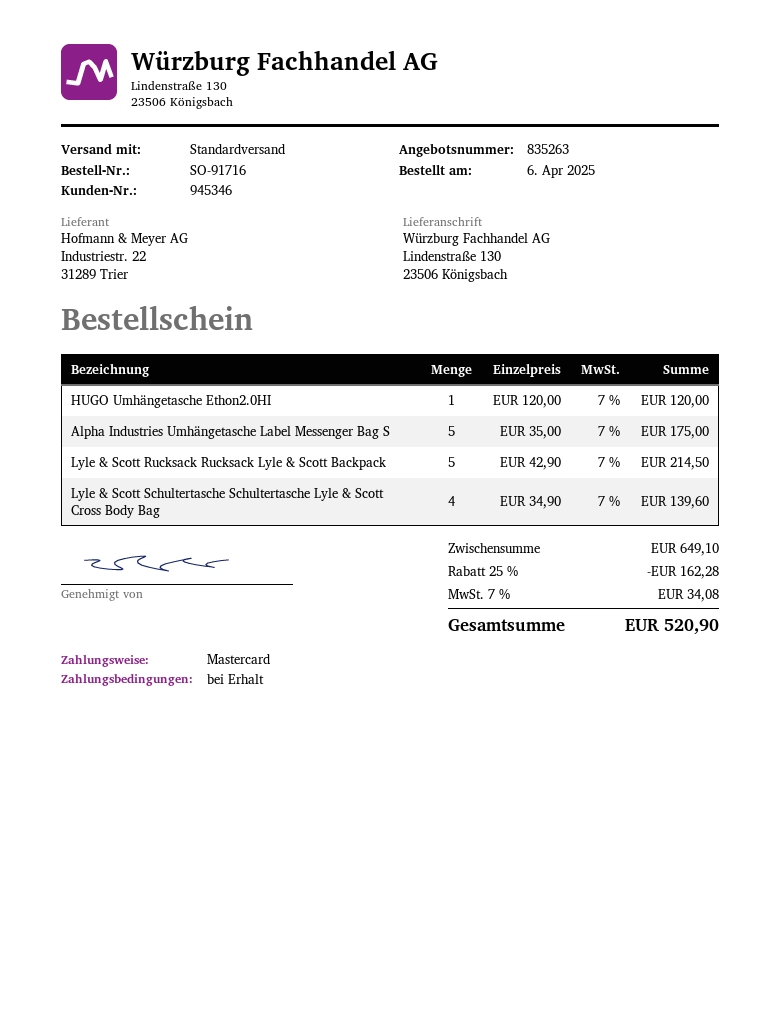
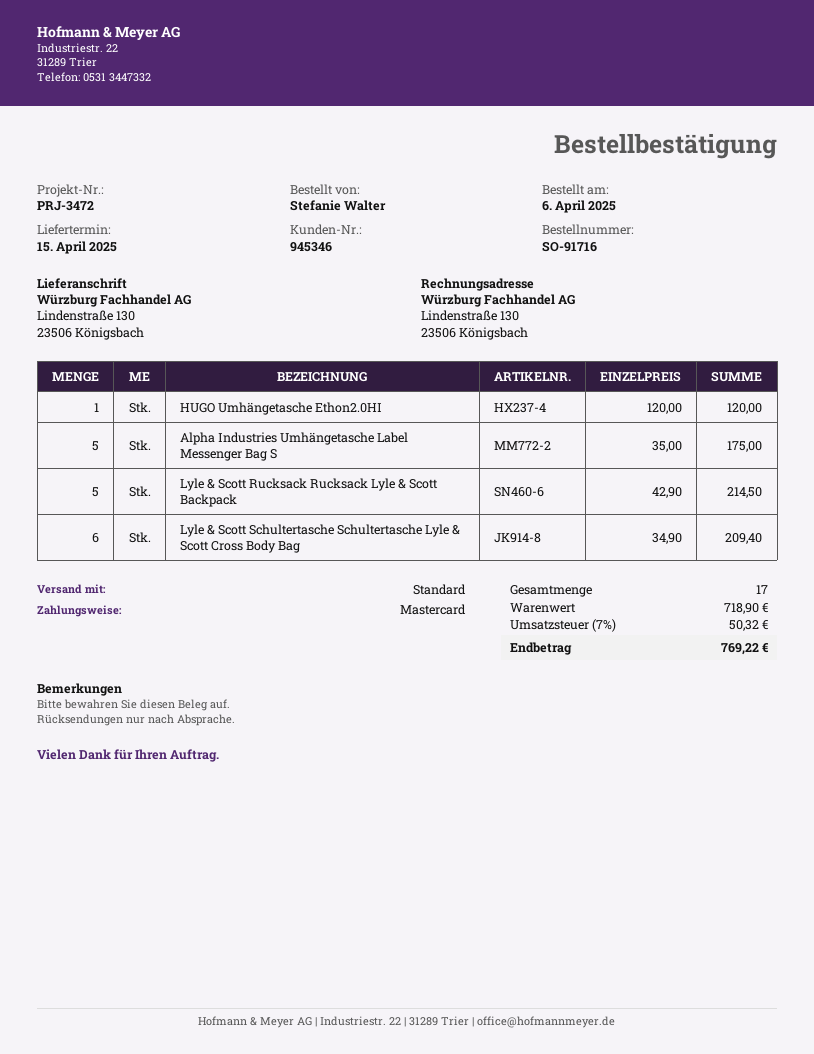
Lyle & Scott Schultertasche Schultertasche Lyle & Scott Cross Body Bag: 4 x 34.90 = 139.60 -> 6 x 34.90 = 209.40
subtotal: 649.10 -> 718.90
discount: 25% = 162.28 -> none
tax: 7% = 34.08 -> 7% = 50.32
total: 520.90 -> 769.22

